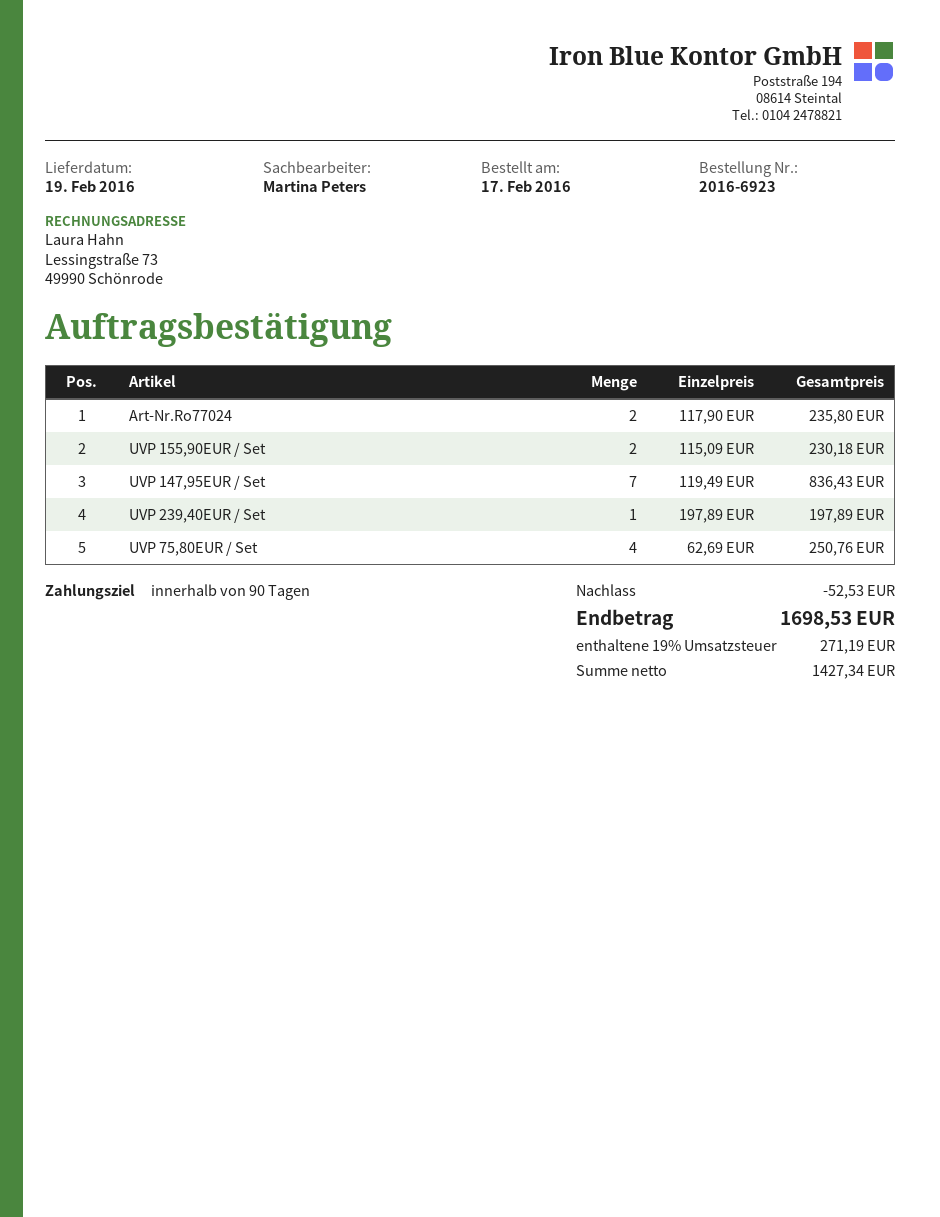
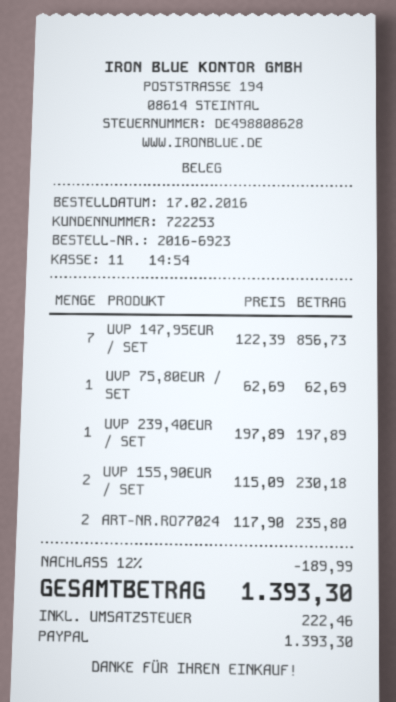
UVP 147,95EUR / Set: 7 x 119.49 = 836.43 -> 7 x 122.39 = 856.73
UVP 75,80EUR / Set: 4 x 62.69 = 250.76 -> 1 x 62.69 = 62.69
discount: 52.53 -> 189.99
tax: 271.19 -> 222.46
total: 1698.53 -> 1393.30

